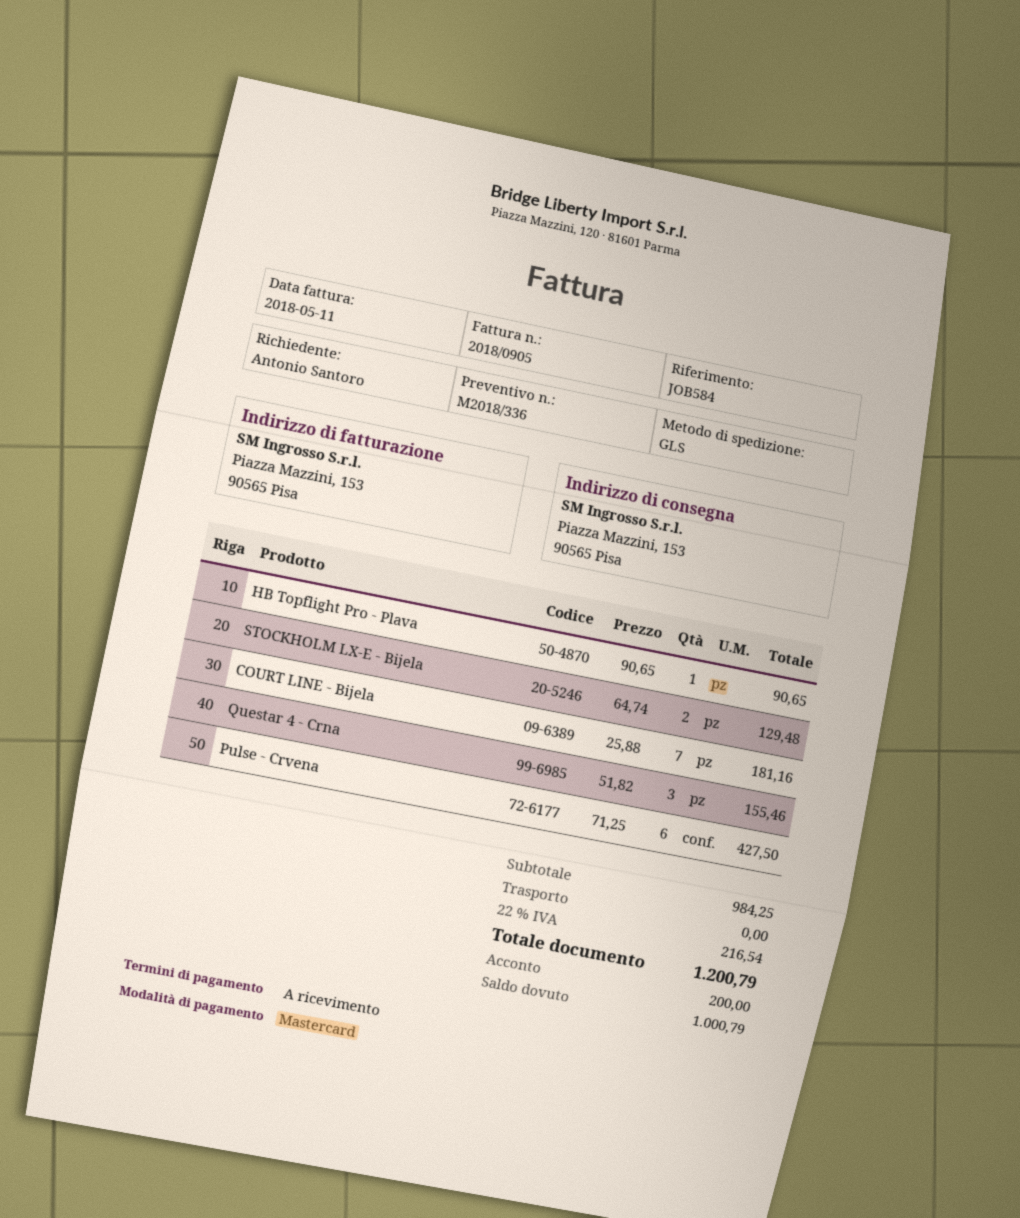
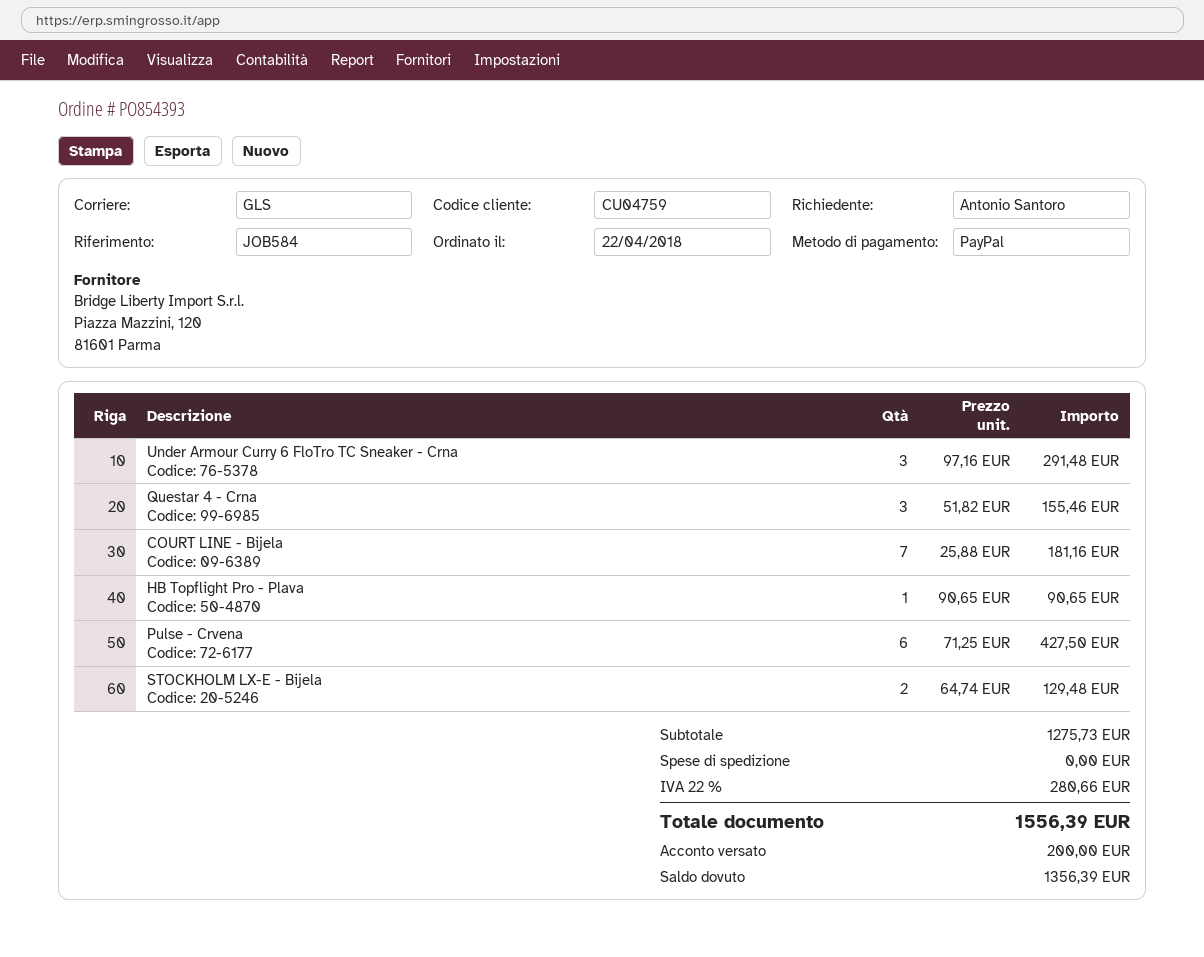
payment method: Mastercard -> PayPal
Under Armour Curry 6 FloTro TC Sneaker - Crna: none -> 3 x 97.16 = 291.48
subtotal: 984.25 -> 1275.73
tax: 22% = 216.54 -> 22% = 280.66
total: 1200.79 -> 1556.39
balance: 1000.79 -> 1356.39

